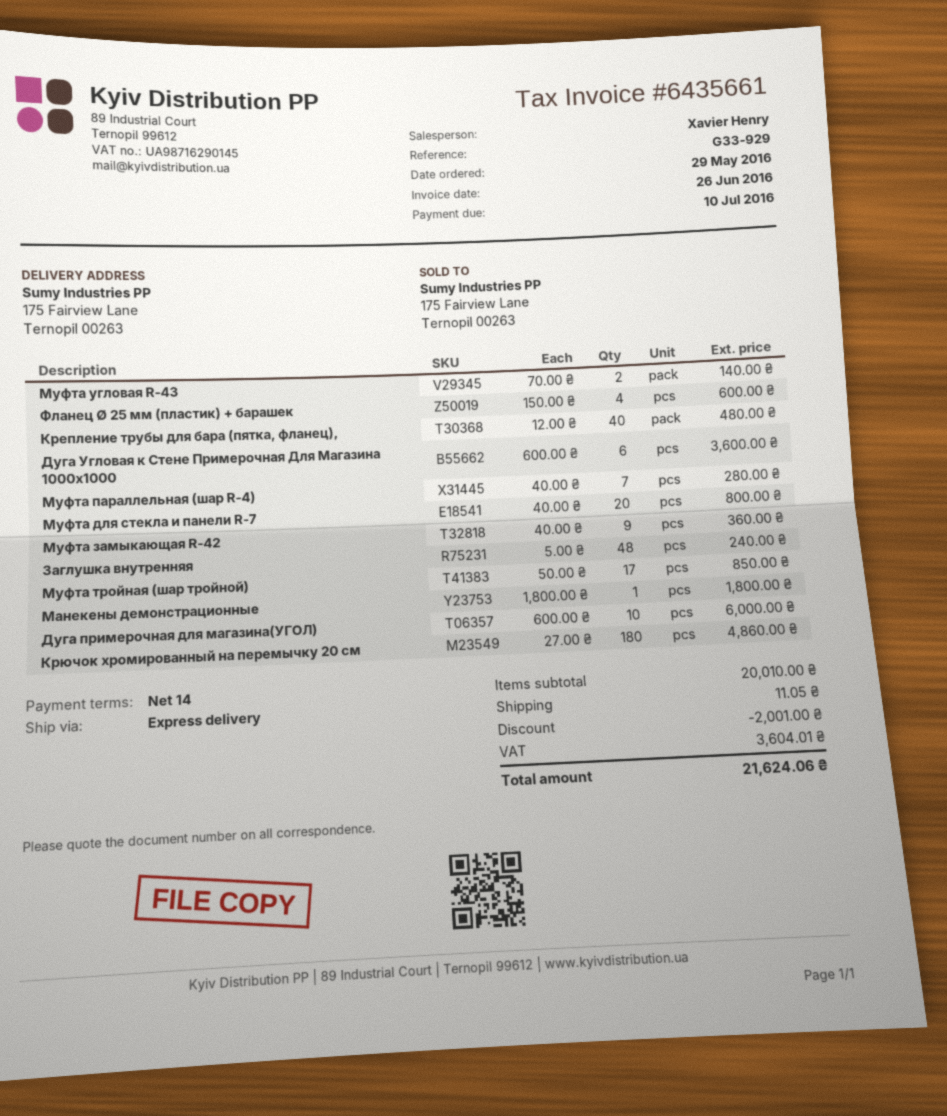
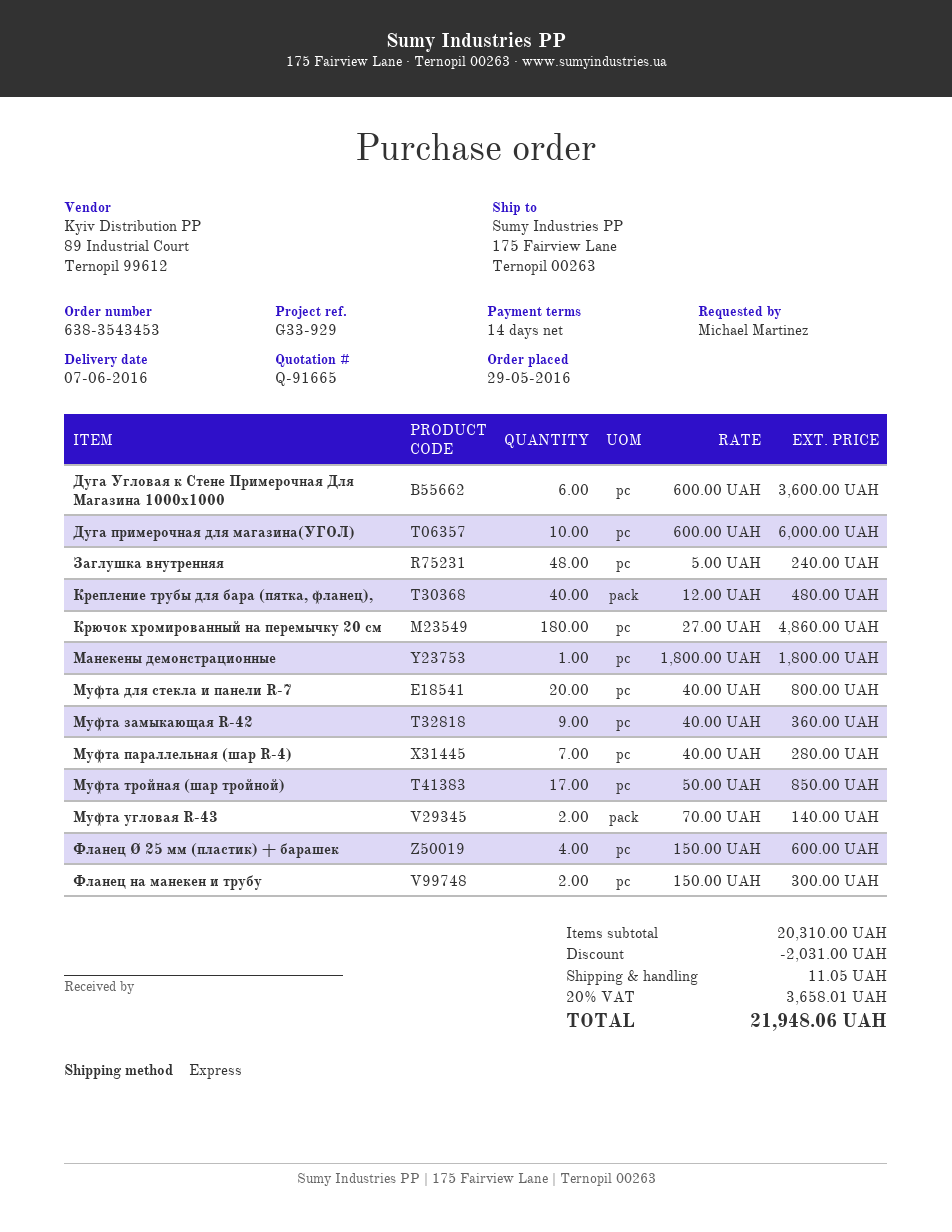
Фланец на манекен и трубу: none -> 2 x 150.00 = 300.00
subtotal: 20010.00 -> 20310.00
discount: 2001.00 -> 2031.00
tax: 3604.01 -> 3658.01
total: 21624.06 -> 21948.06

